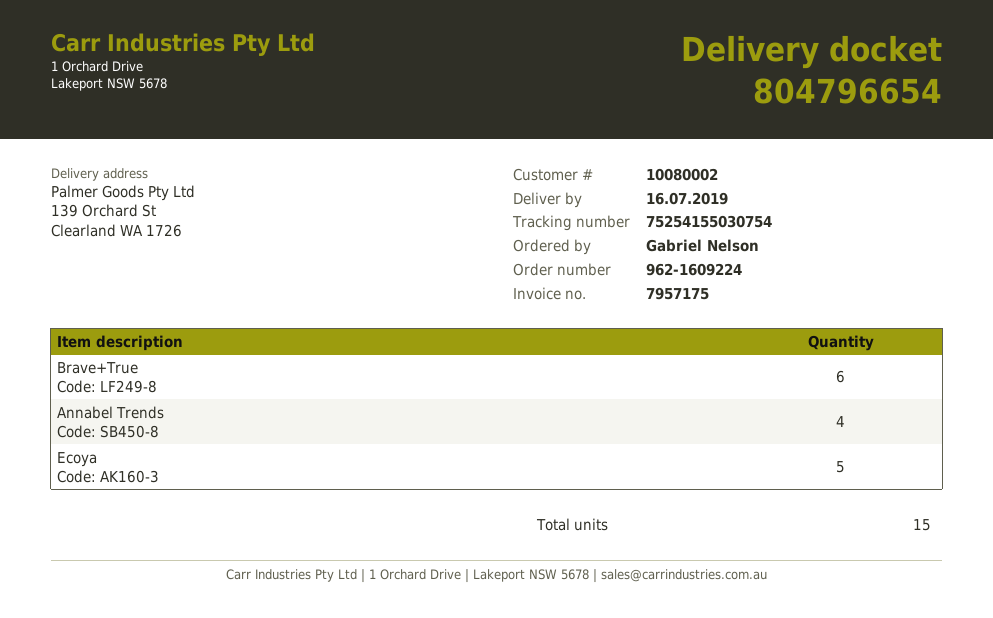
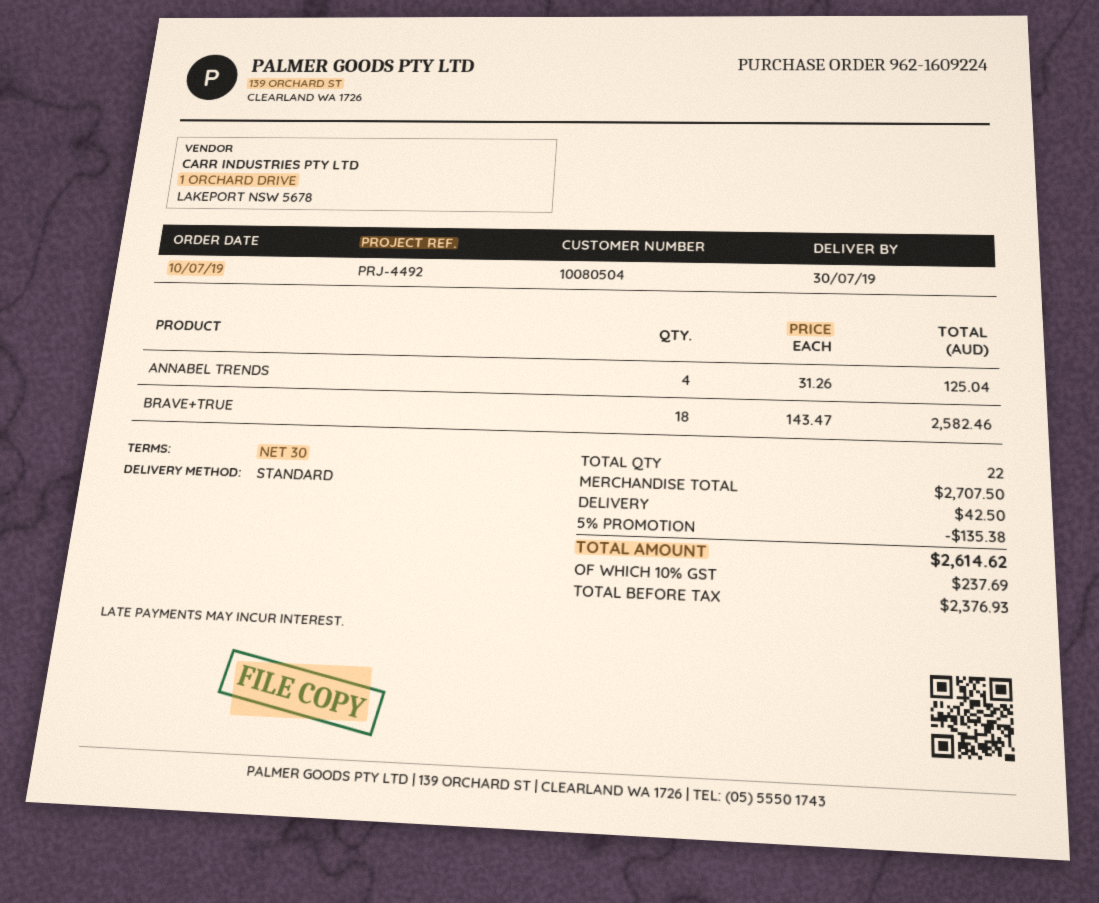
delivery date: 2019-07-16 -> 2019-07-30
customer number: 10080002 -> 10080504
Brave+True: 6 -> 18
Ecoya: 5 -> none
total quantity: 15 -> 22

